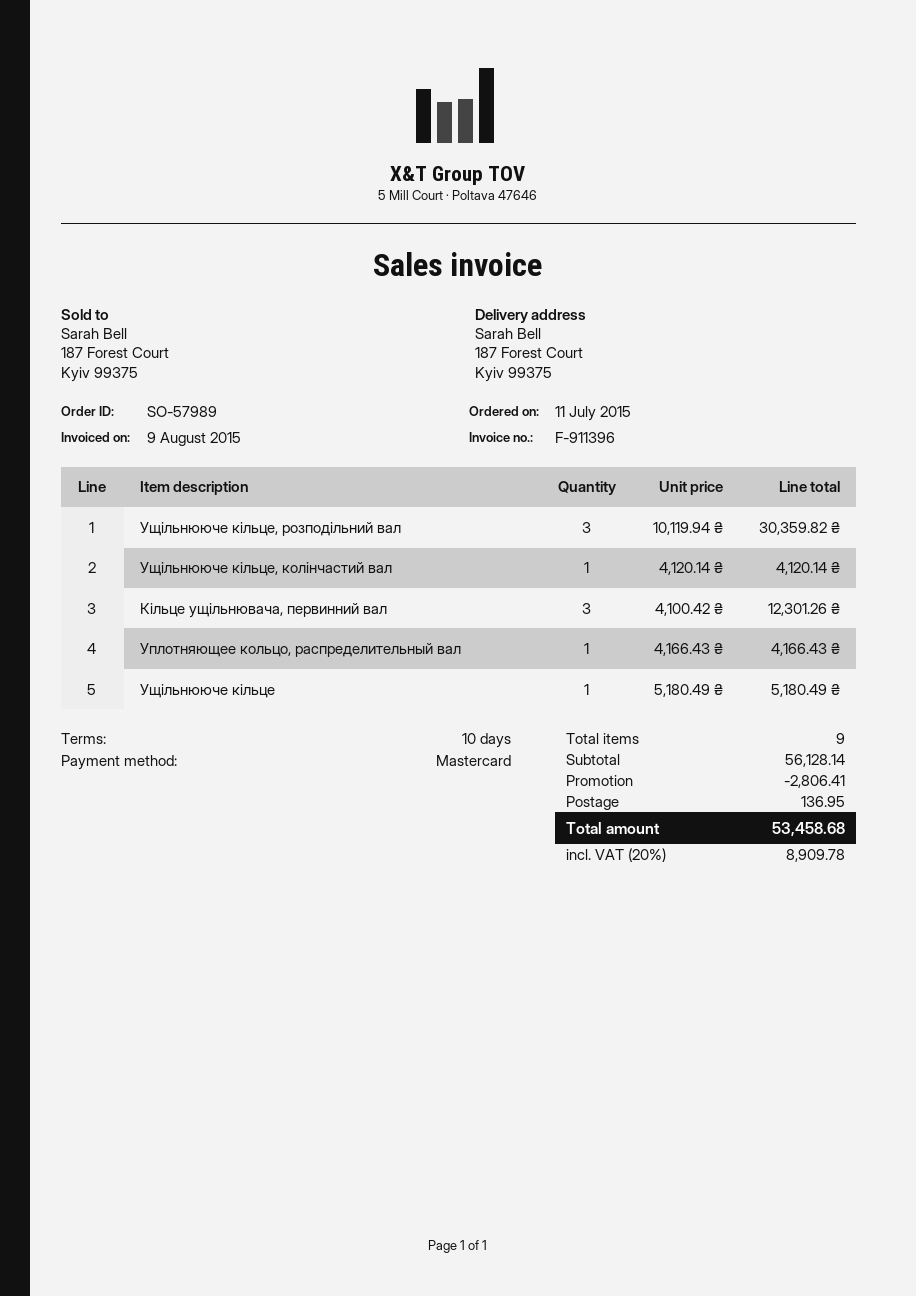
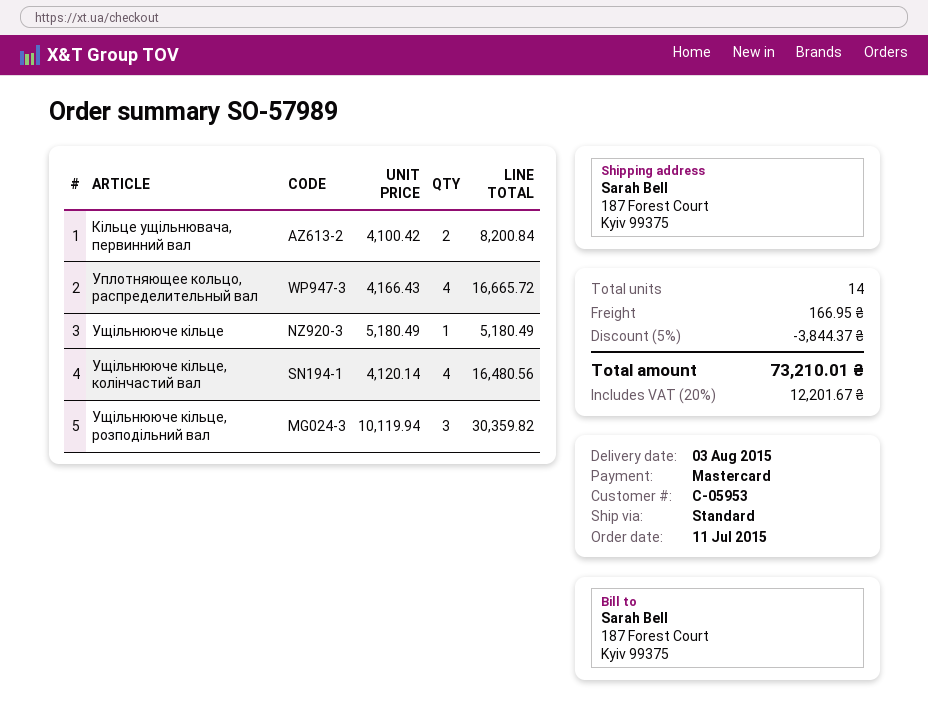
Ущільнююче кільце, колінчастий вал: 1 x 4120.14 = 4120.14 -> 4 x 4120.14 = 16480.56
Кільце ущільнювача, первинний вал: 3 x 4100.42 = 12301.26 -> 2 x 4100.42 = 8200.84
Уплотняющее кольцо, распределительный вал: 1 x 4166.43 = 4166.43 -> 4 x 4166.43 = 16665.72
total quantity: 9 -> 14
discount: 2806.41 -> 3844.37
shipping: 136.95 -> 166.95
tax: 20% = 8909.78 -> 20% = 12201.67
total: 53458.68 -> 73210.01

